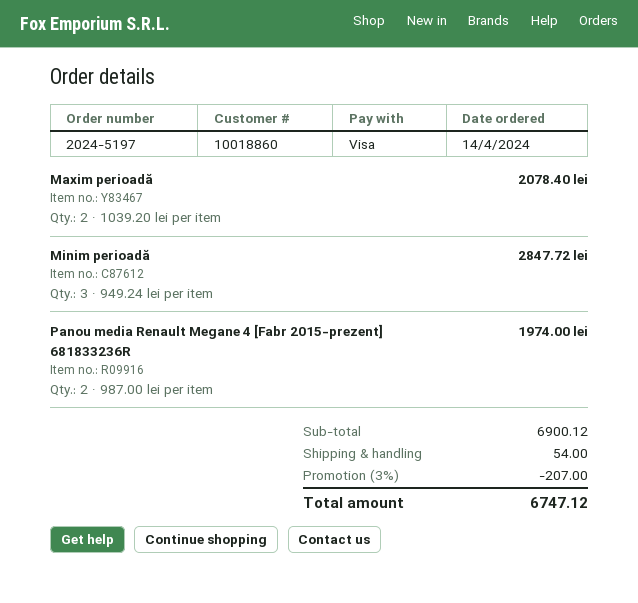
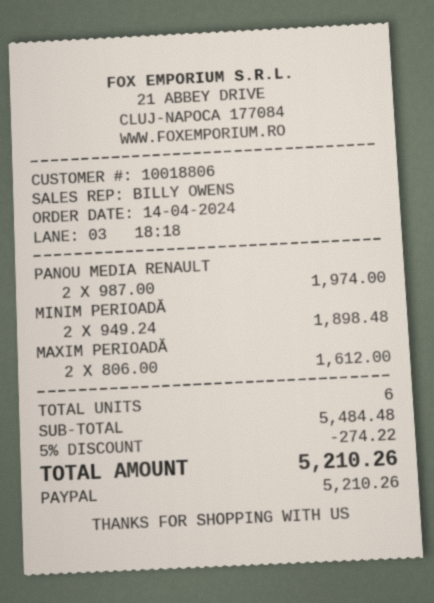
customer number: 10018860 -> 10018806
payment method: Visa -> PayPal
Maxim perioadă: 2 x 1039.20 = 2078.40 -> 2 x 806.00 = 1612.00
Minim perioadă: 3 x 949.24 = 2847.72 -> 2 x 949.24 = 1898.48
subtotal: 6900.12 -> 5484.48
discount: 3% = 207.00 -> 5% = 274.22
shipping: 54.00 -> none
total: 6747.12 -> 5210.26

